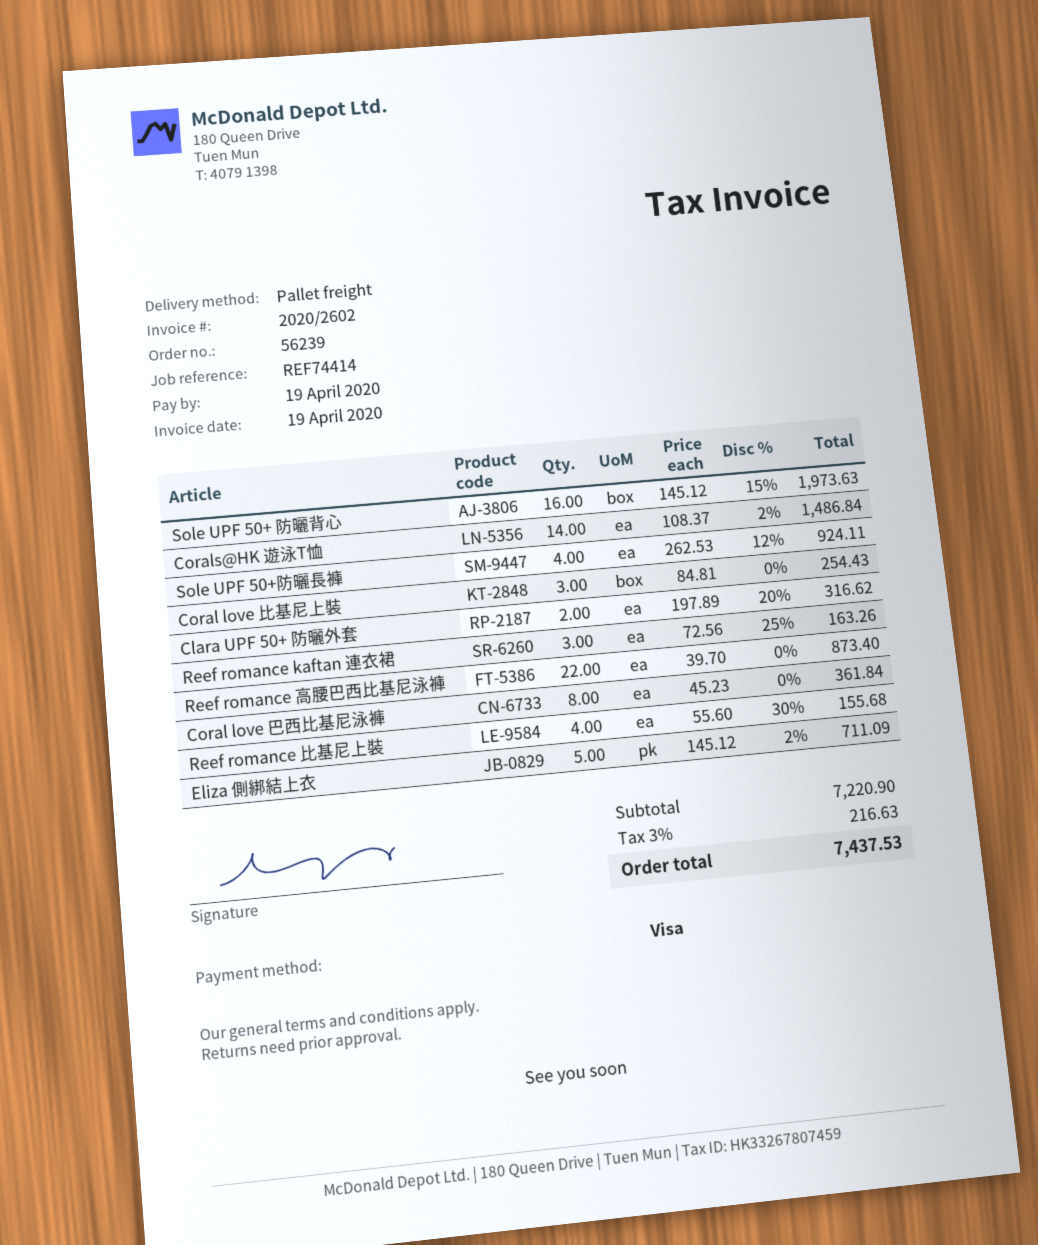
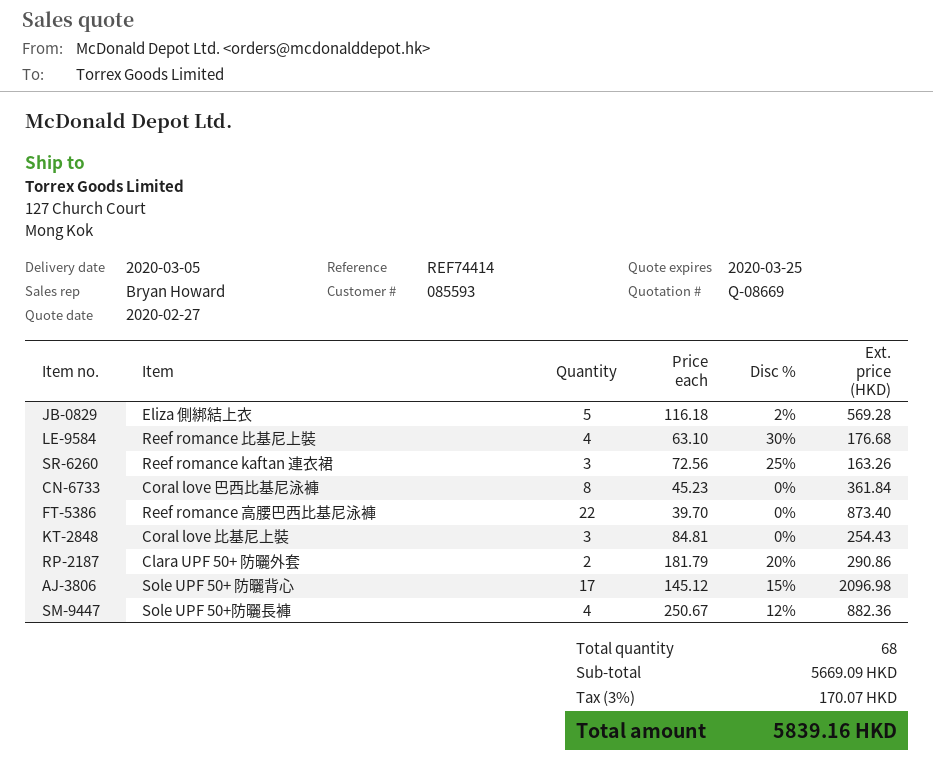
Sole UPF 50+ 防曬背心: 16 x 145.12 - 15% = 1973.63 -> 17 x 145.12 - 15% = 2096.98
Corals@HK 遊泳T恤: 14 x 108.37 - 2% = 1486.84 -> none
Sole UPF 50+防曬長褲: 4 x 262.53 - 12% = 924.11 -> 4 x 250.67 - 12% = 882.36
Clara UPF 50+ 防曬外套: 2 x 197.89 - 20% = 316.62 -> 2 x 181.79 - 20% = 290.86
Reef romance 比基尼上裝: 4 x 55.60 - 30% = 155.68 -> 4 x 63.10 - 30% = 176.68
Eliza 側綁結上衣: 5 x 145.12 - 2% = 711.09 -> 5 x 116.18 - 2% = 569.28
subtotal: 7220.90 -> 5669.09
tax: 3% = 216.63 -> 3% = 170.07
total: 7437.53 -> 5839.16

